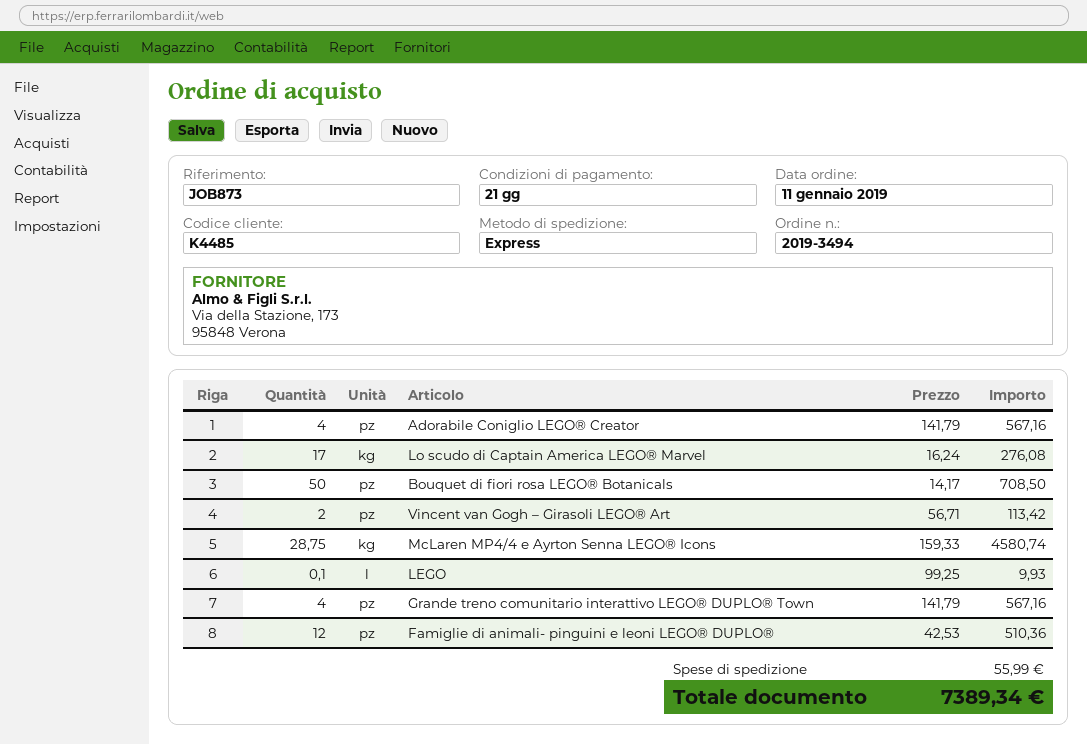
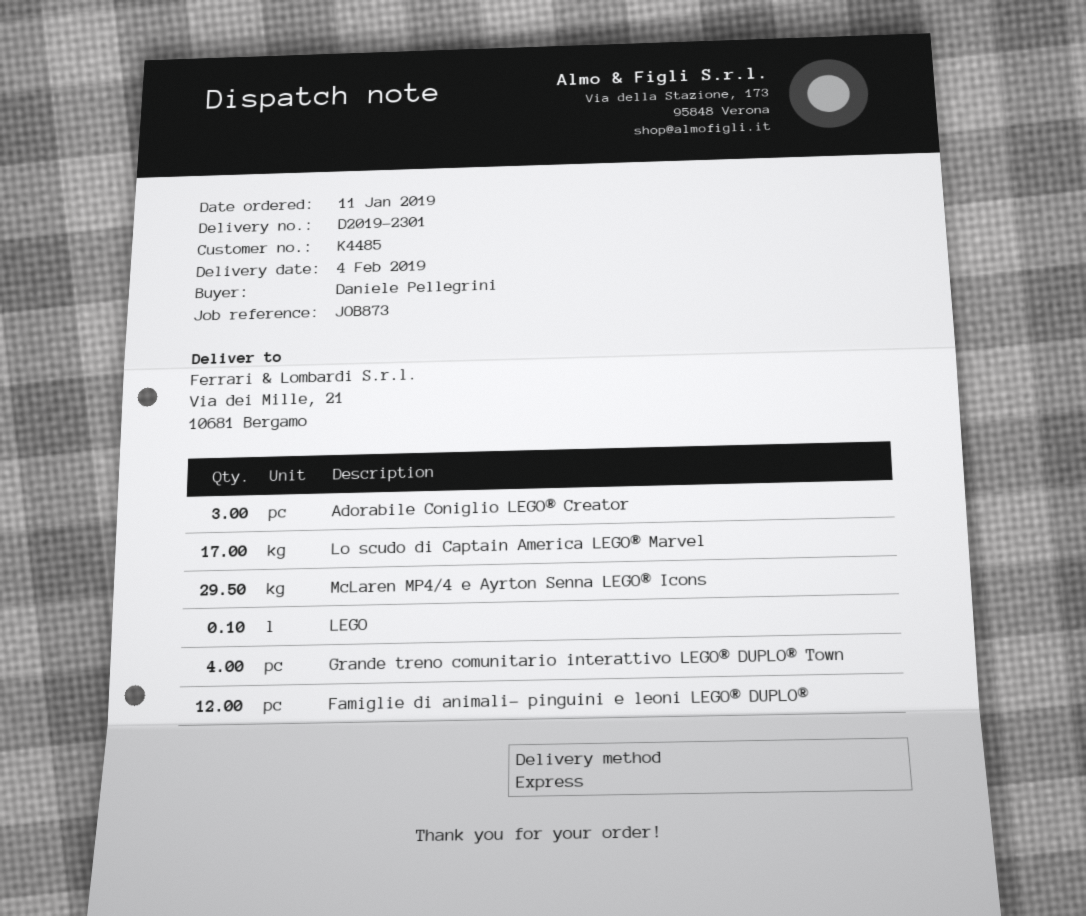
Adorabile Coniglio LEGO® Creator: 4 -> 3
Bouquet di fiori rosa LEGO® Botanicals: 50 -> none
Vincent van Gogh – Girasoli LEGO® Art: 2 -> none
McLaren MP4/4 e Ayrton Senna LEGO® Icons: 28.75 -> 29.5

